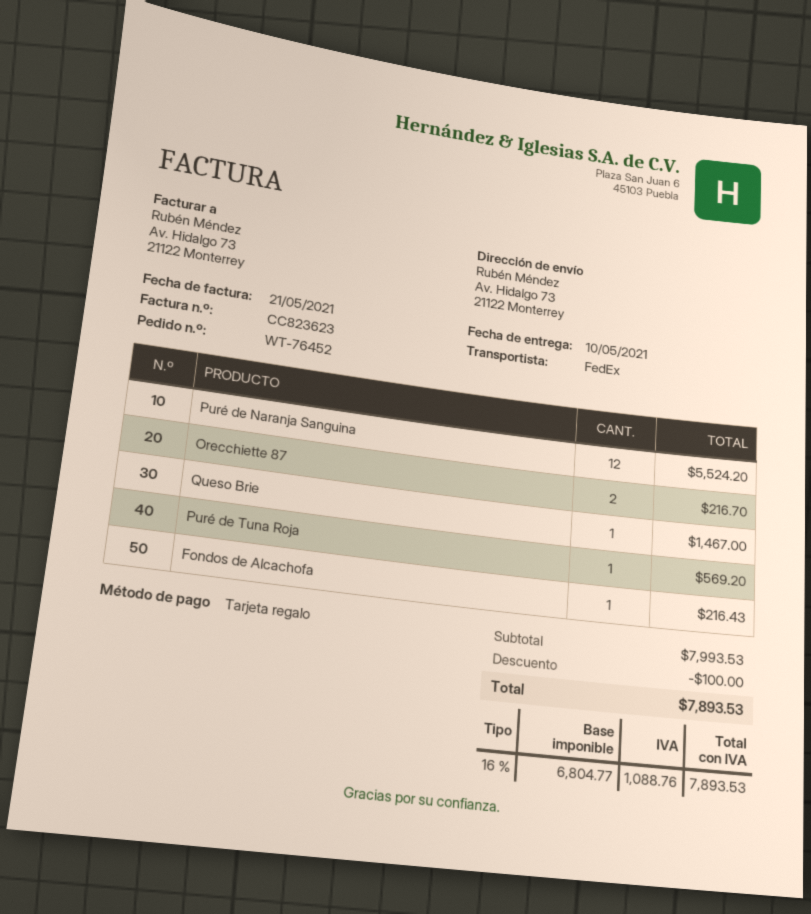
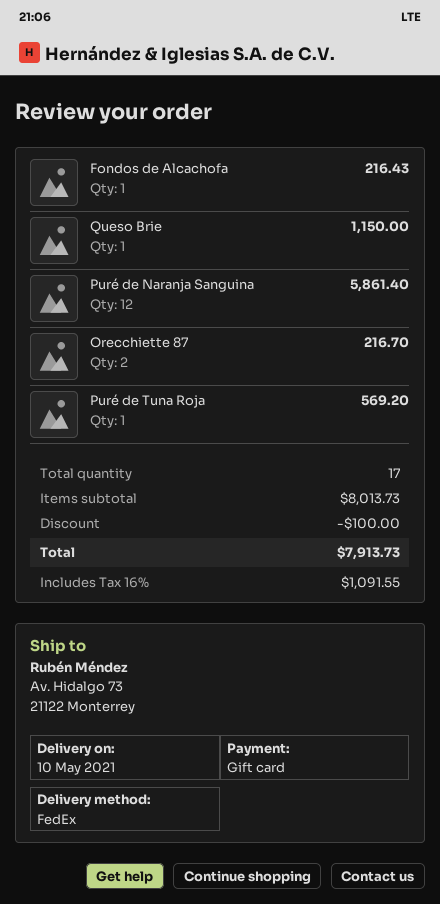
Puré de Naranja Sanguina: 12 for 5524.20 -> 12 for 5861.40
Queso Brie: 1 for 1467.00 -> 1 for 1150.00
subtotal: 7993.53 -> 8013.73
tax: 16% = 1088.76 -> 16% = 1091.55
total: 7893.53 -> 7913.73

